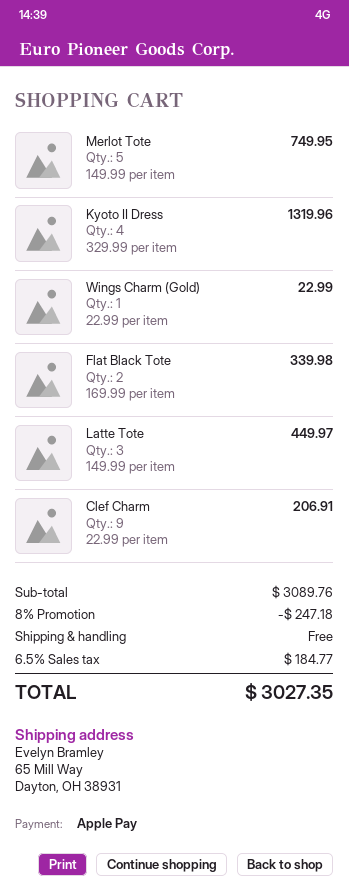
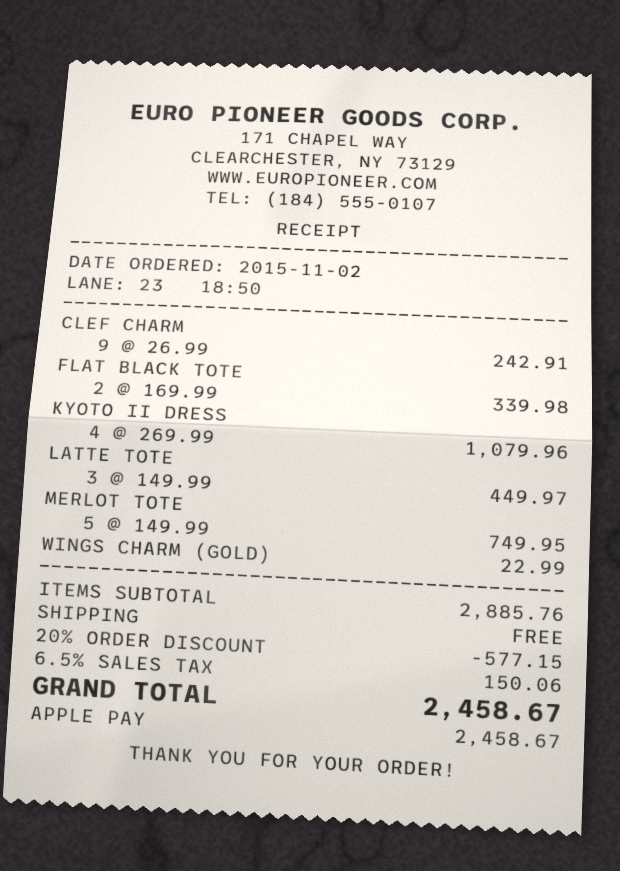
Kyoto II Dress: 4 x 329.99 = 1319.96 -> 4 x 269.99 = 1079.96
Clef Charm: 9 x 22.99 = 206.91 -> 9 x 26.99 = 242.91
subtotal: 3089.76 -> 2885.76
discount: 8% = 247.18 -> 20% = 577.15
tax: 6.5% = 184.77 -> 6.5% = 150.06
total: 3027.35 -> 2458.67

